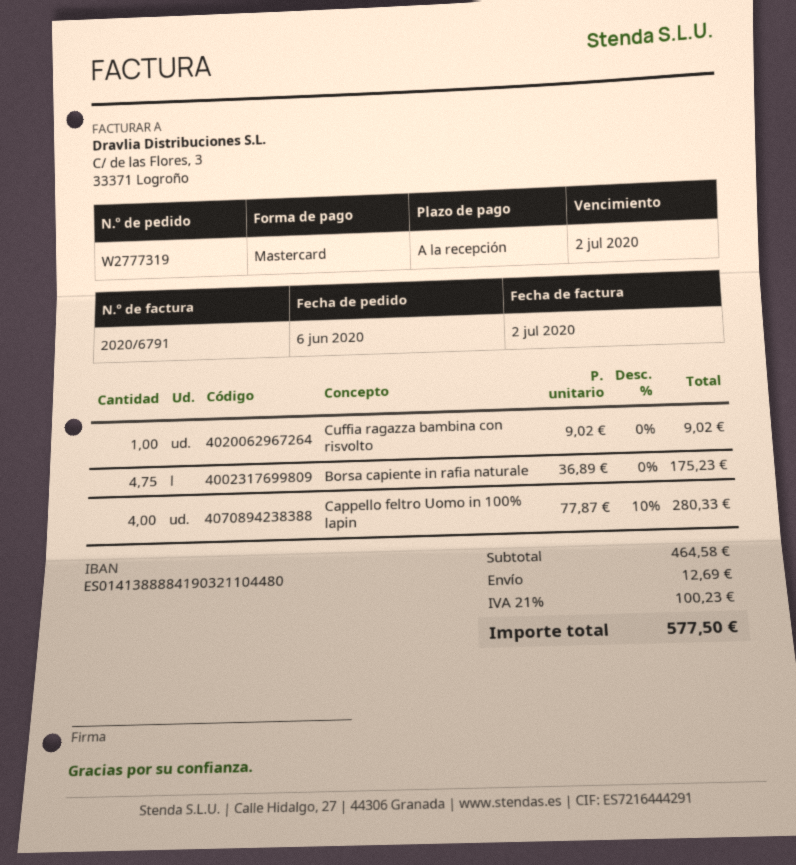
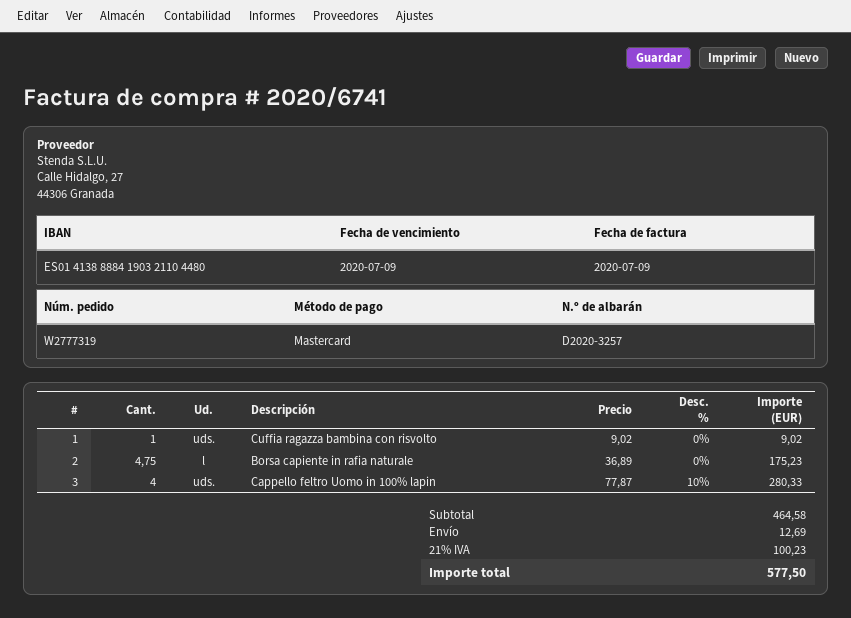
invoice number: 2020/6791 -> 2020/6741
invoice date: 2020-07-02 -> 2020-07-09
due date: 2020-07-02 -> 2020-07-09

